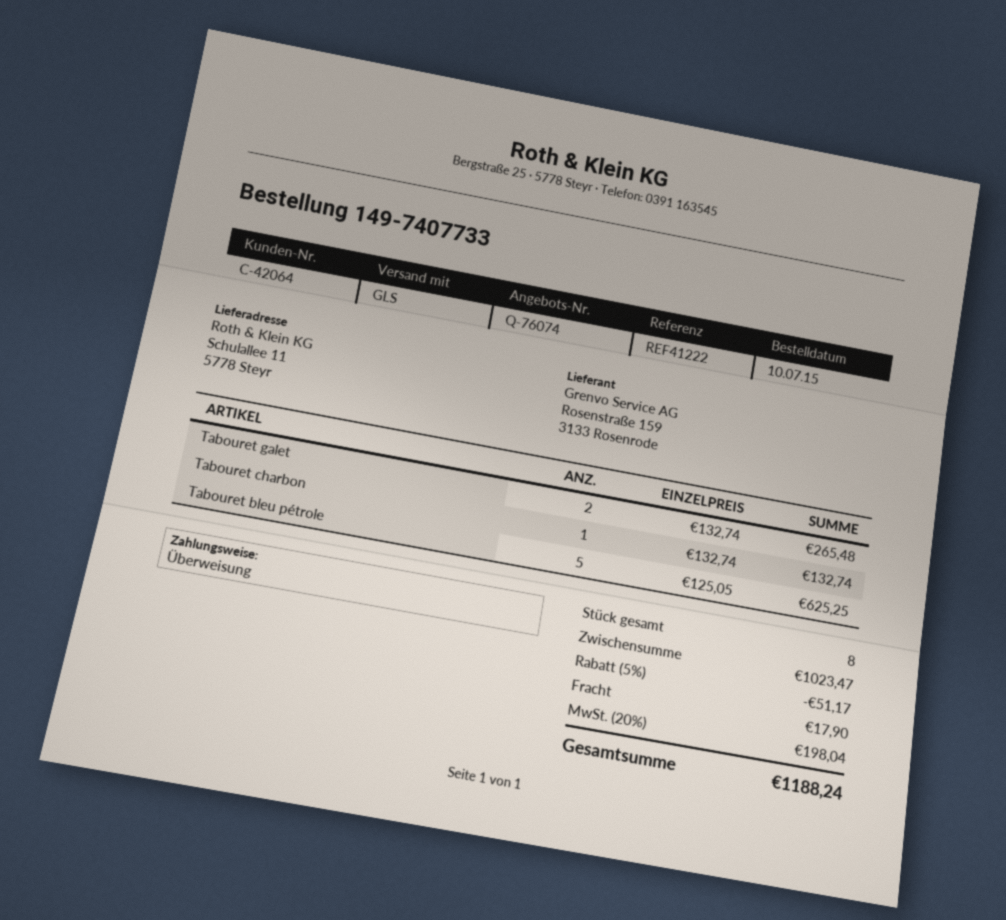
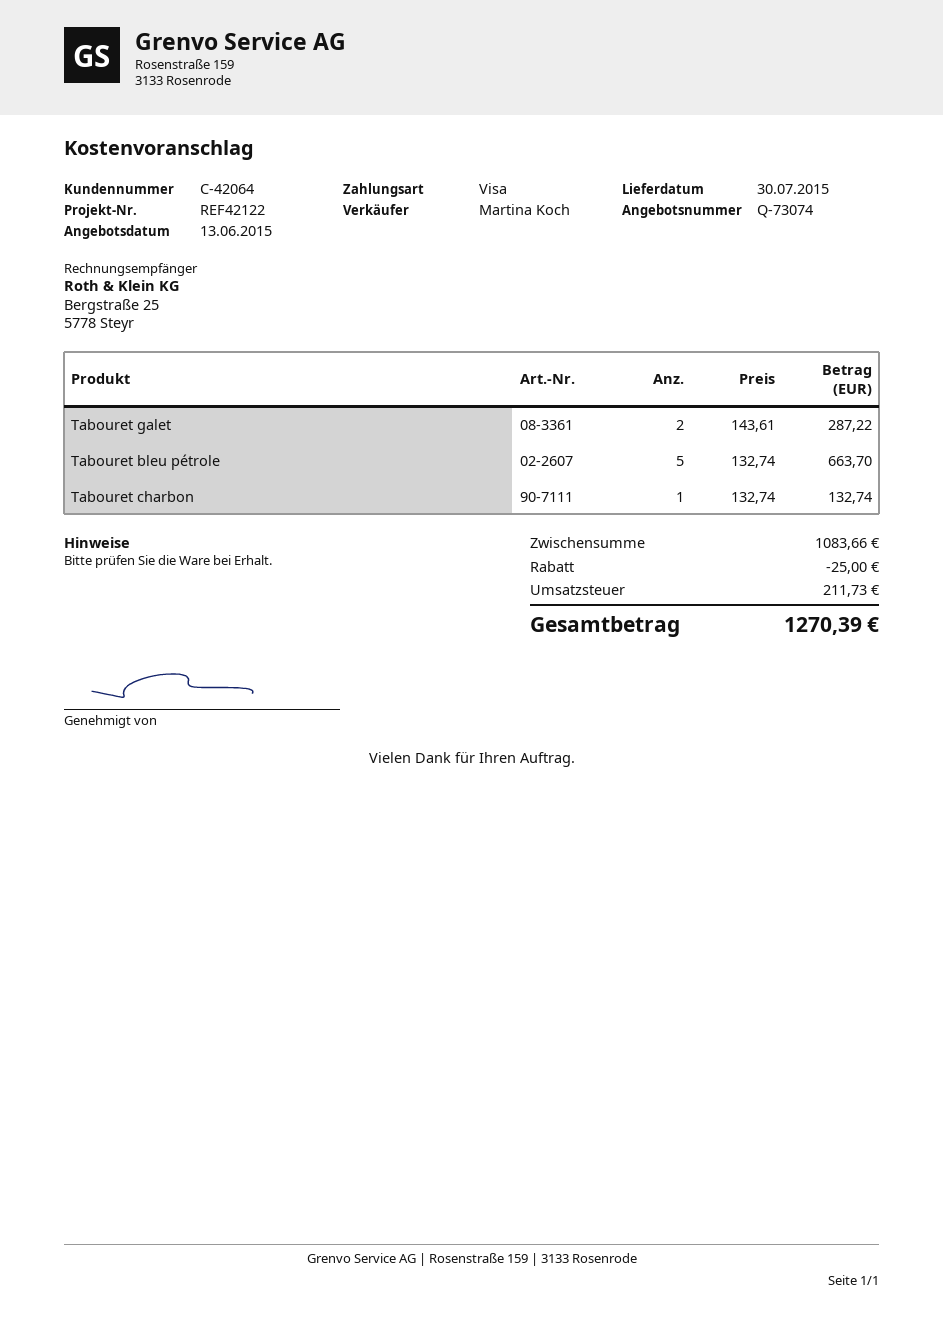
quote number: Q-76074 -> Q-73074
reference: REF41222 -> REF42122
payment method: bank transfer -> Visa
Tabouret galet: 2 x 132.74 = 265.48 -> 2 x 143.61 = 287.22
Tabouret bleu pétrole: 5 x 125.05 = 625.25 -> 5 x 132.74 = 663.70
subtotal: 1023.47 -> 1083.66
discount: 51.17 -> 25.00
shipping: 17.90 -> none
tax: 198.04 -> 211.73
total: 1188.24 -> 1270.39

